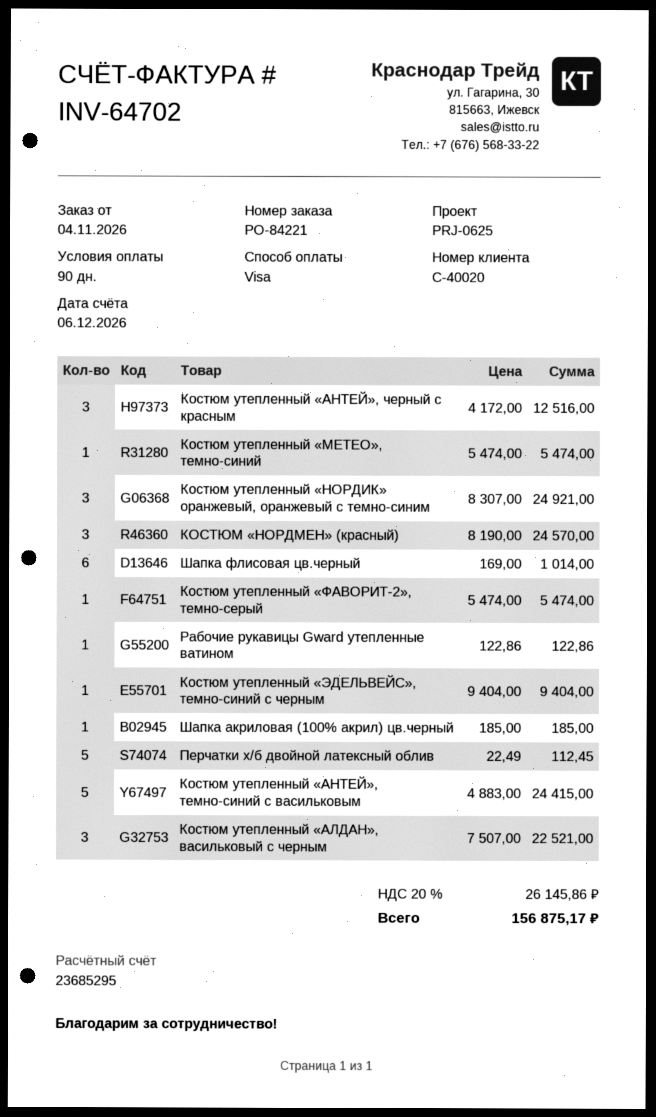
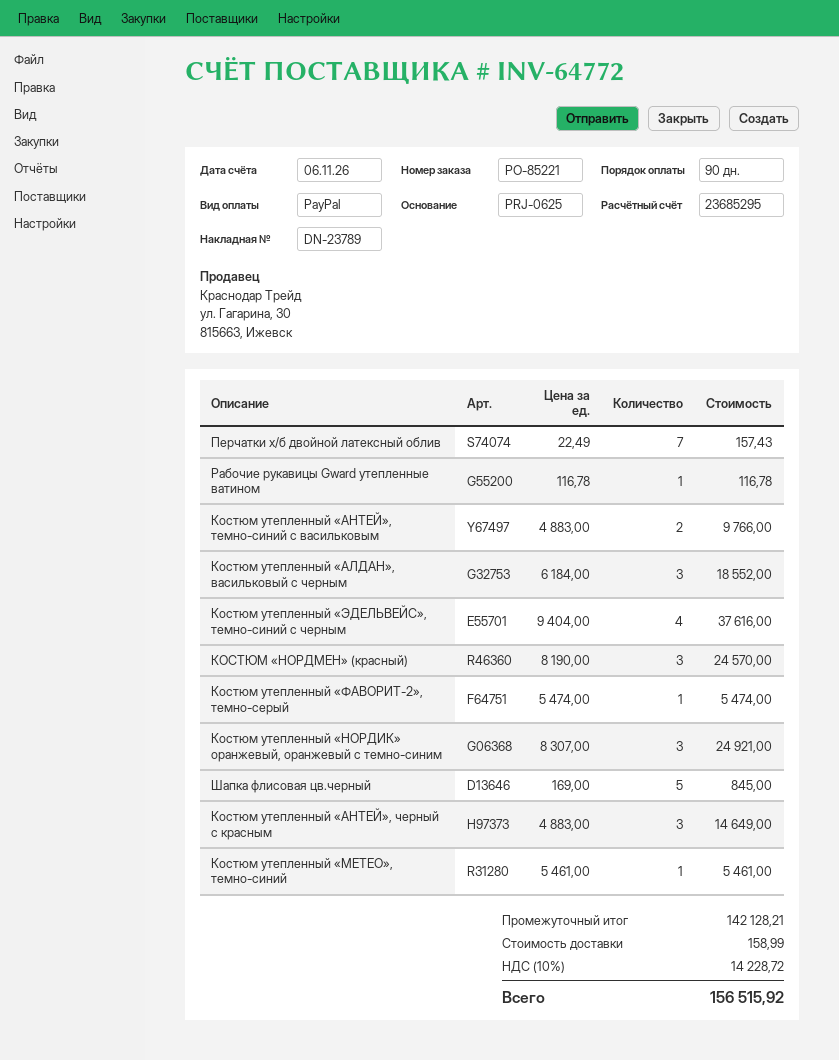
order number: PO-84221 -> PO-85221
invoice number: INV-64702 -> INV-64772
invoice date: 2026-12-06 -> 2026-11-06
payment method: Visa -> PayPal
Костюм утепленный «АНТЕЙ», черный с красным: 3 x 4172.00 = 12516.00 -> 3 x 4883.00 = 14649.00
Костюм утепленный «МЕТЕО», темно-синий: 1 x 5474.00 = 5474.00 -> 1 x 5461.00 = 5461.00
Шапка флисовая цв.черный: 6 x 169.00 = 1014.00 -> 5 x 169.00 = 845.00
Рабочие рукавицы Gward утепленные ватином: 1 x 122.86 = 122.86 -> 1 x 116.78 = 116.78
Костюм утепленный «ЭДЕЛЬВЕЙС», темно-синий с черным: 1 x 9404.00 = 9404.00 -> 4 x 9404.00 = 37616.00
Шапка акриловая (100% акрил) цв.черный: 1 x 185.00 = 185.00 -> none
Перчатки х/б двойной латексный облив: 5 x 22.49 = 112.45 -> 7 x 22.49 = 157.43
Костюм утепленный «АНТЕЙ», темно-синий с васильковым: 5 x 4883.00 = 24415.00 -> 2 x 4883.00 = 9766.00
Костюм утепленный «АЛДАН», васильковый с черным: 3 x 7507.00 = 22521.00 -> 3 x 6184.00 = 18552.00
shipping: none -> 158.99
tax: 20% = 26145.86 -> 10% = 14228.72
total: 156875.17 -> 156515.92

